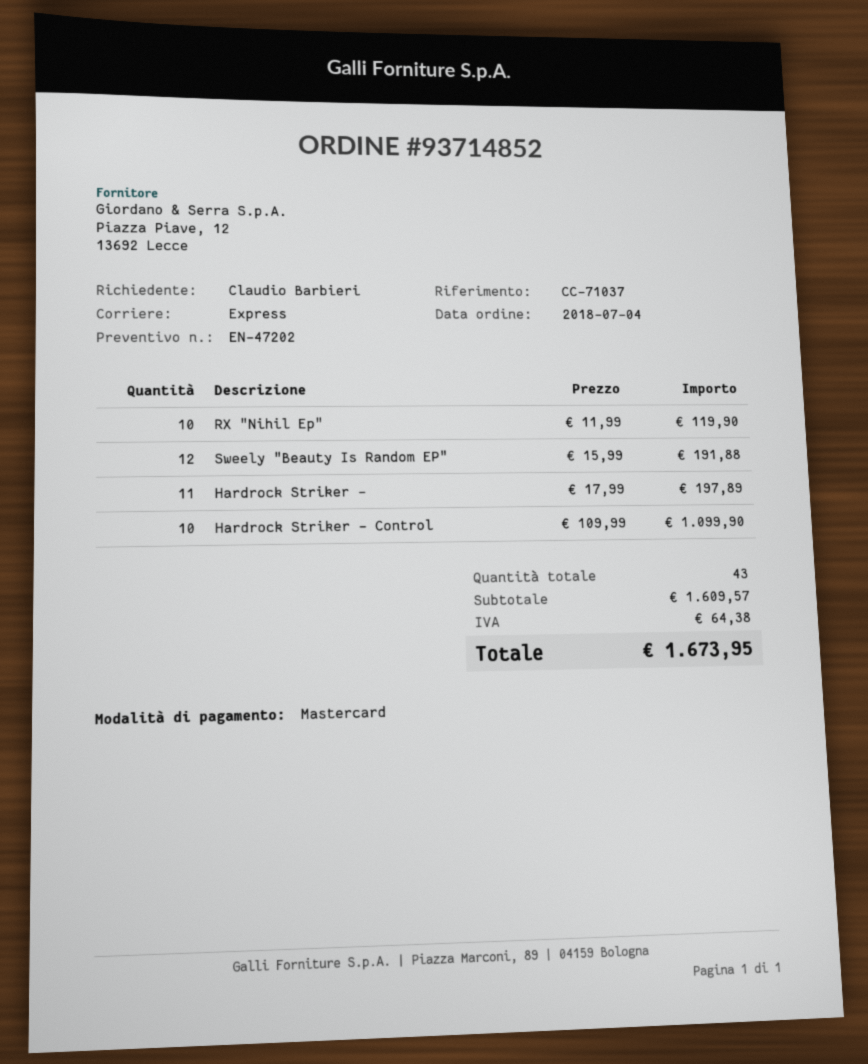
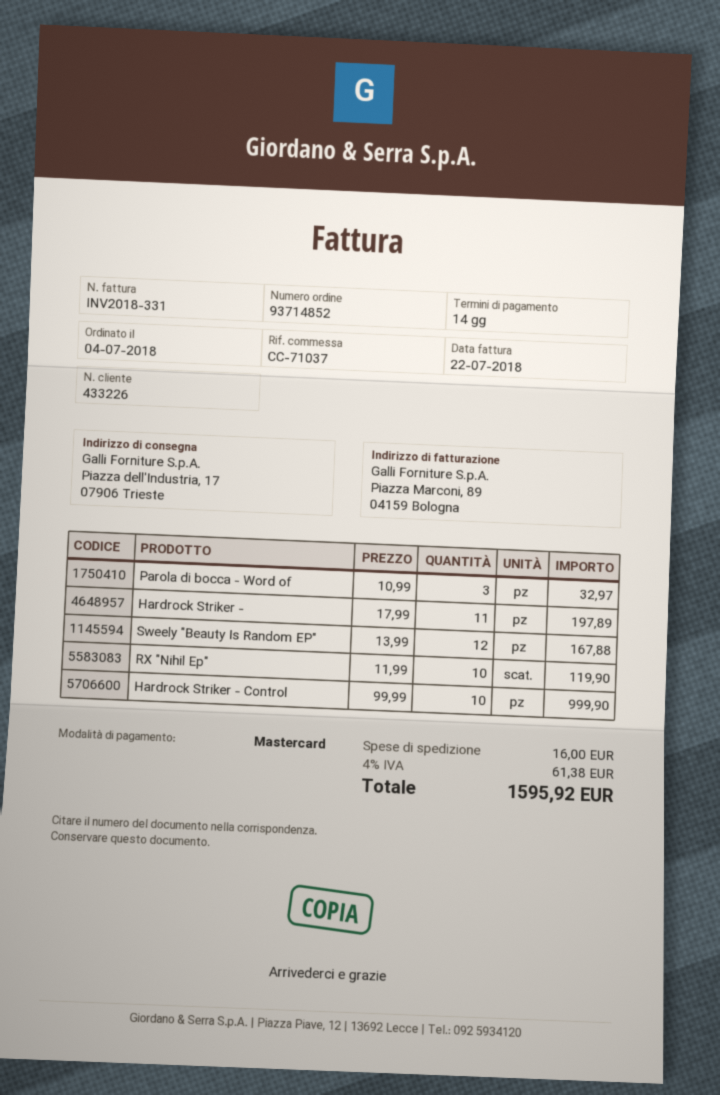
Sweely "Beauty Is Random EP": 12 x 15.99 = 191.88 -> 12 x 13.99 = 167.88
Hardrock Striker - Control: 10 x 109.99 = 1099.90 -> 10 x 99.99 = 999.90
Parola di bocca - Word of: none -> 3 x 10.99 = 32.97
shipping: none -> 16.00
tax: 64.38 -> 61.38
total: 1673.95 -> 1595.92

